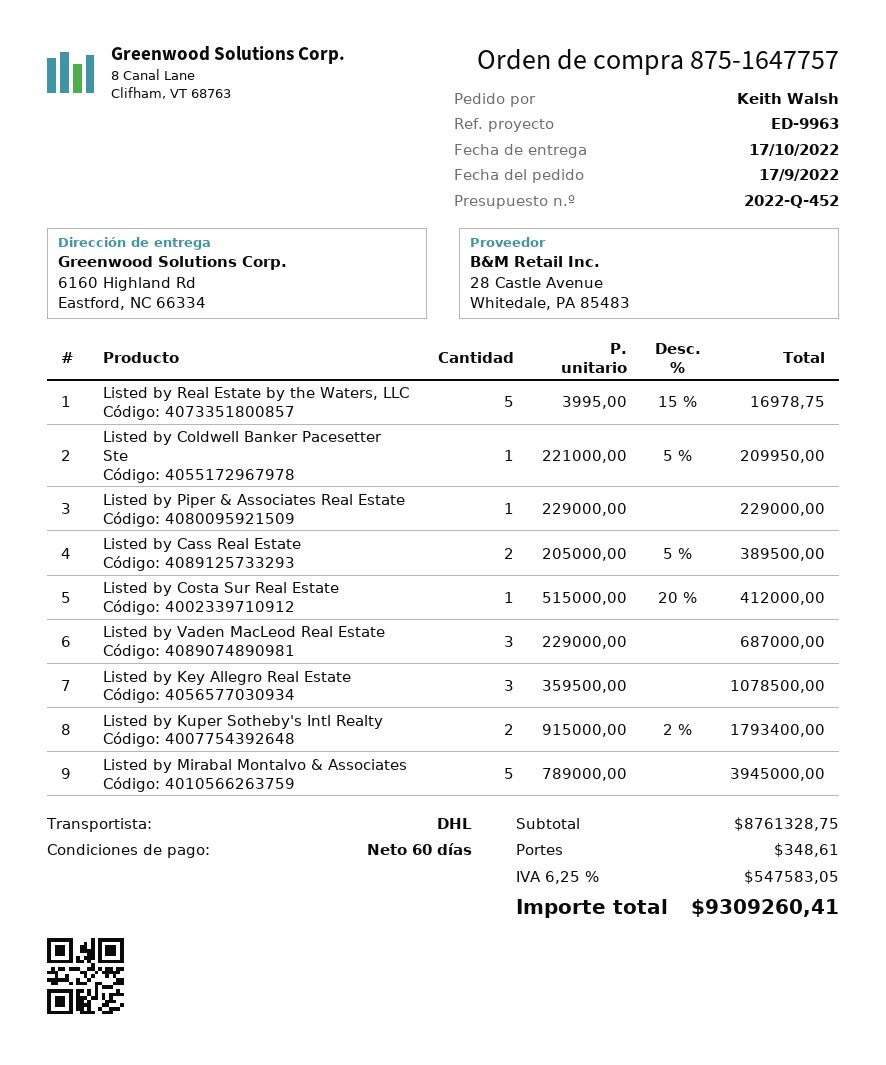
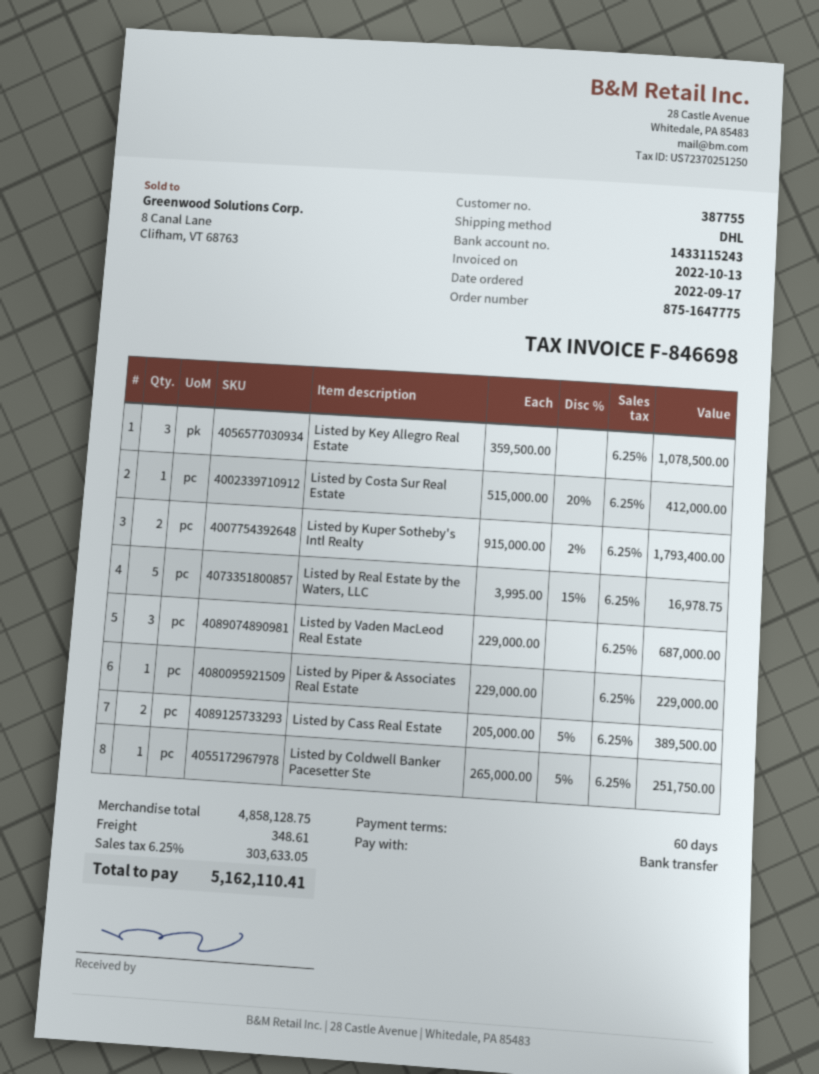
order number: 875-1647757 -> 875-1647775
Listed by Coldwell Banker Pacesetter Ste: 1 x 221000.00 - 5% = 209950.00 -> 1 x 265000.00 - 5% = 251750.00
Listed by Mirabal Montalvo & Associates: 5 x 789000.00 = 3945000.00 -> none
subtotal: 8761328.75 -> 4858128.75
tax: 6.25% = 547583.05 -> 6.25% = 303633.05
total: 9309260.41 -> 5162110.41

